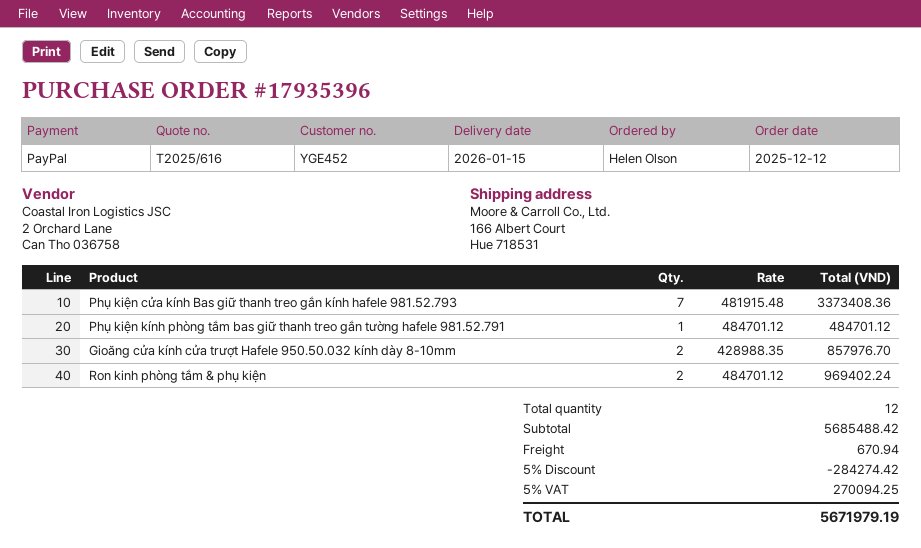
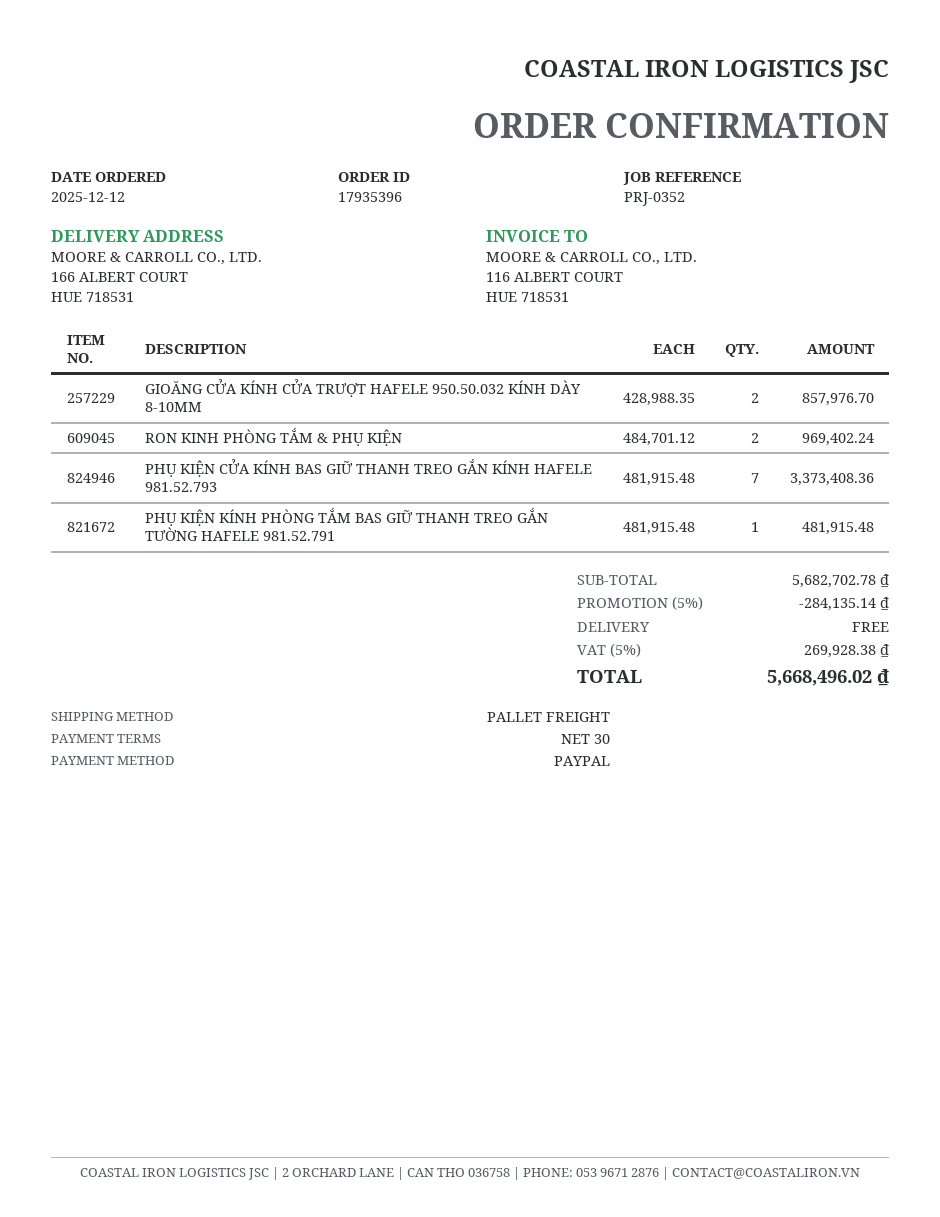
Phụ kiện kính phòng tắm bas giữ thanh treo gắn tường hafele 981.52.791: 1 x 484701.12 = 484701.12 -> 1 x 481915.48 = 481915.48
subtotal: 5685488.42 -> 5682702.78
discount: 5% = 284274.42 -> 5% = 284135.14
shipping: 670.94 -> 0.00
tax: 5% = 270094.25 -> 5% = 269928.38
total: 5671979.19 -> 5668496.02

